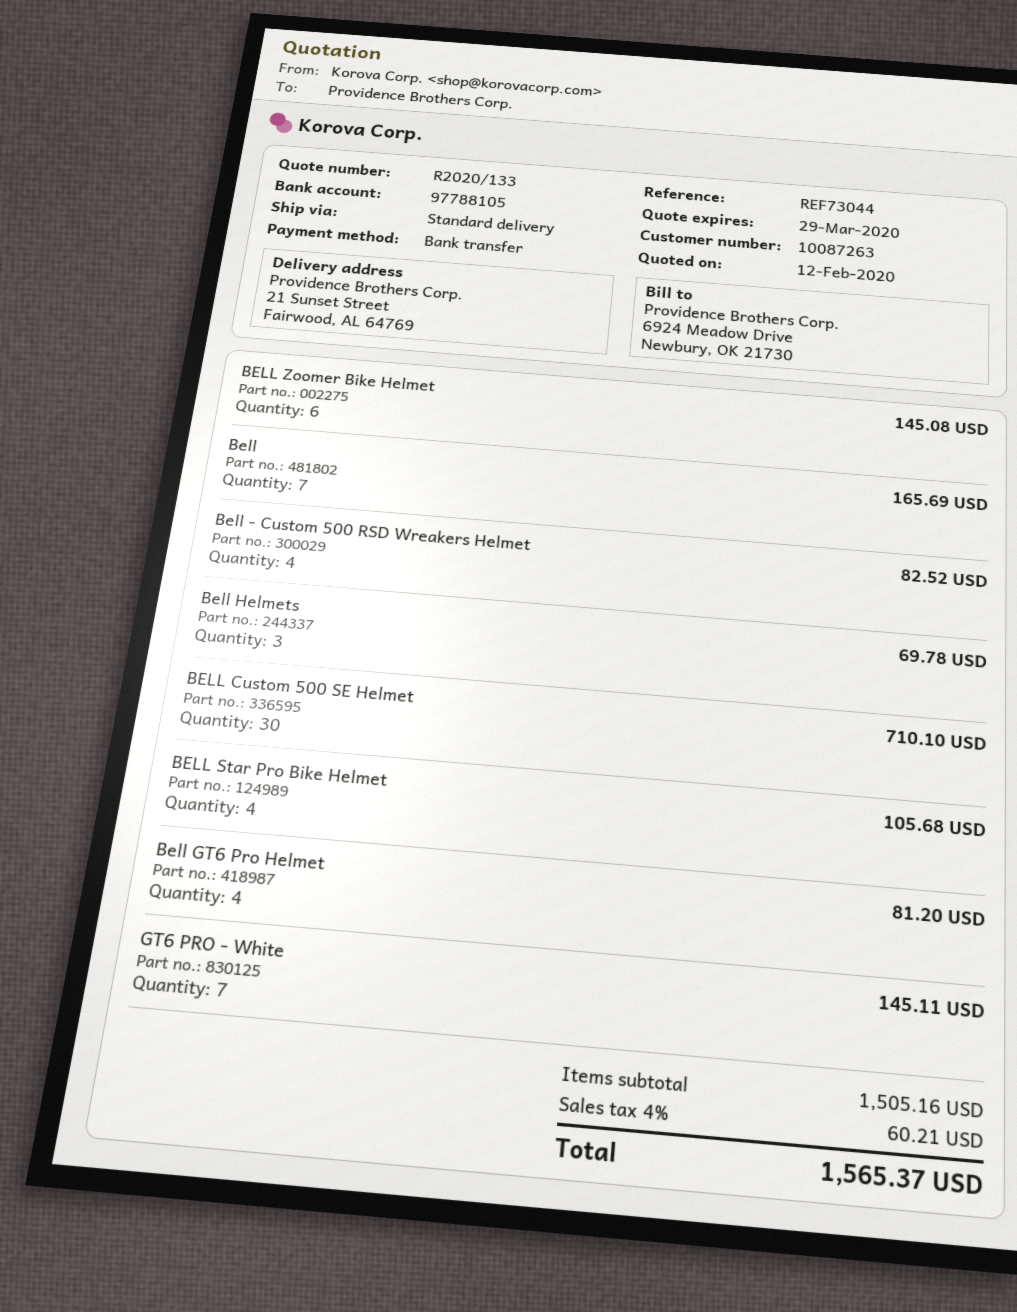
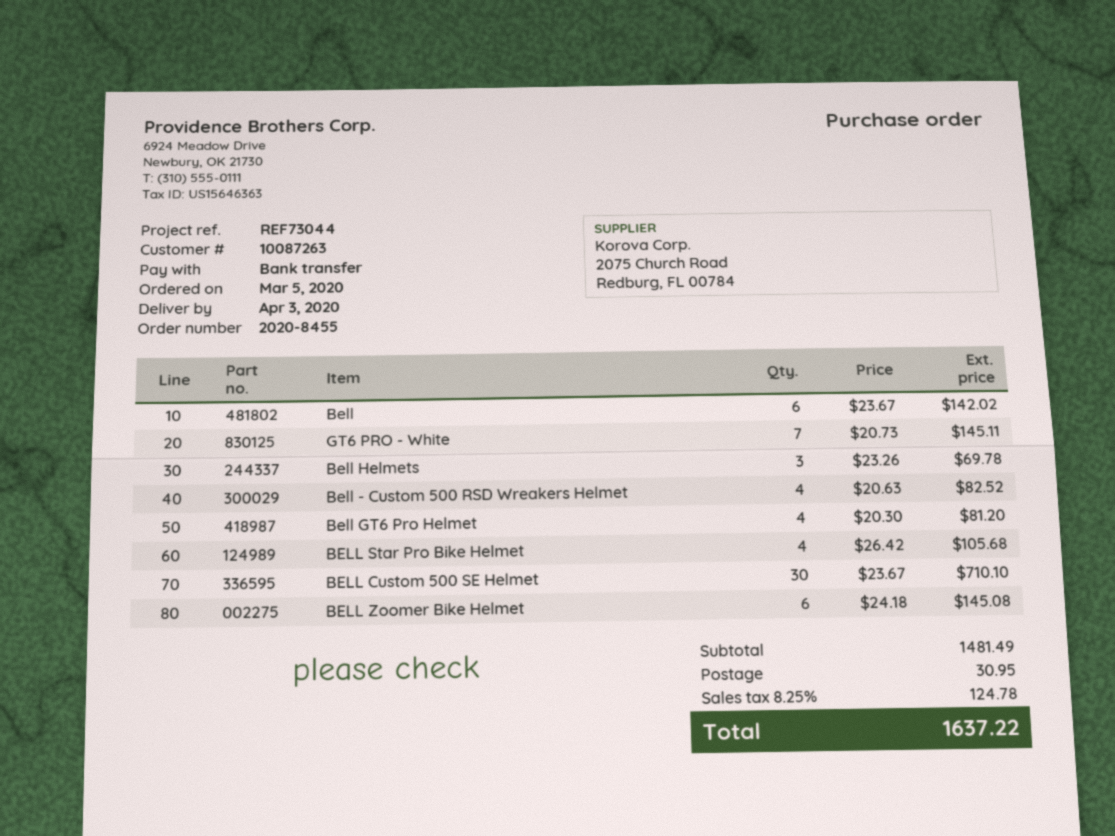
Bell: 7 for 165.69 -> 6 for 142.02
subtotal: 1505.16 -> 1481.49
shipping: none -> 30.95
tax: 4% = 60.21 -> 8.25% = 124.78
total: 1565.37 -> 1637.22

